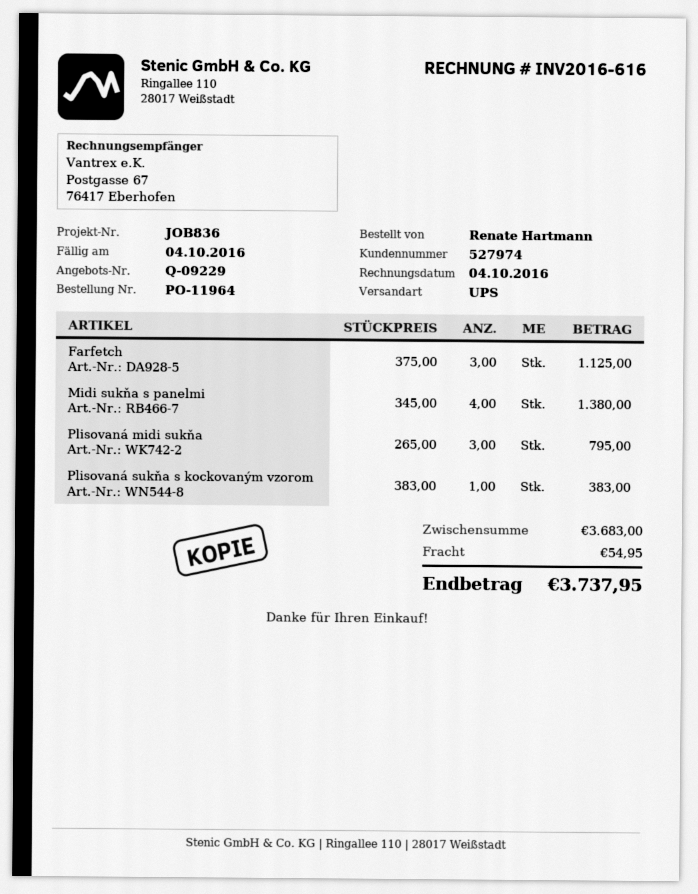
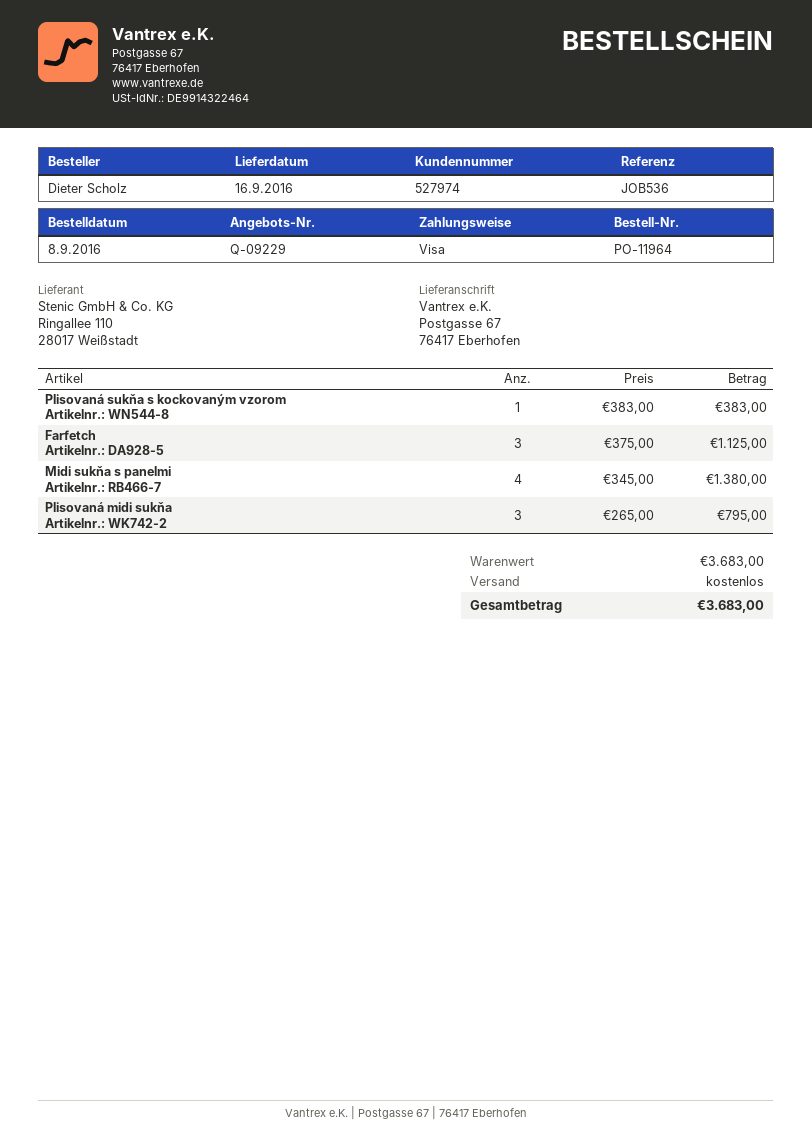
reference: JOB836 -> JOB536
ordered by: Renate Hartmann -> Dieter Scholz
shipping: 54.95 -> 0.00
total: 3737.95 -> 3683.00

